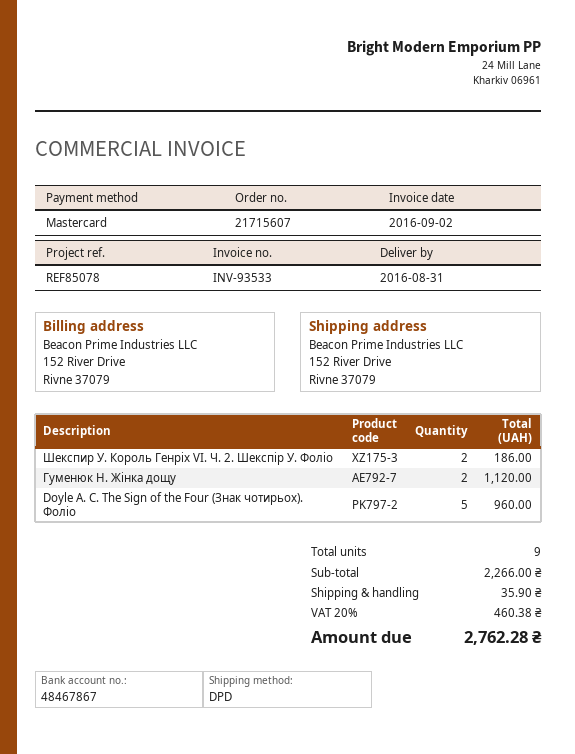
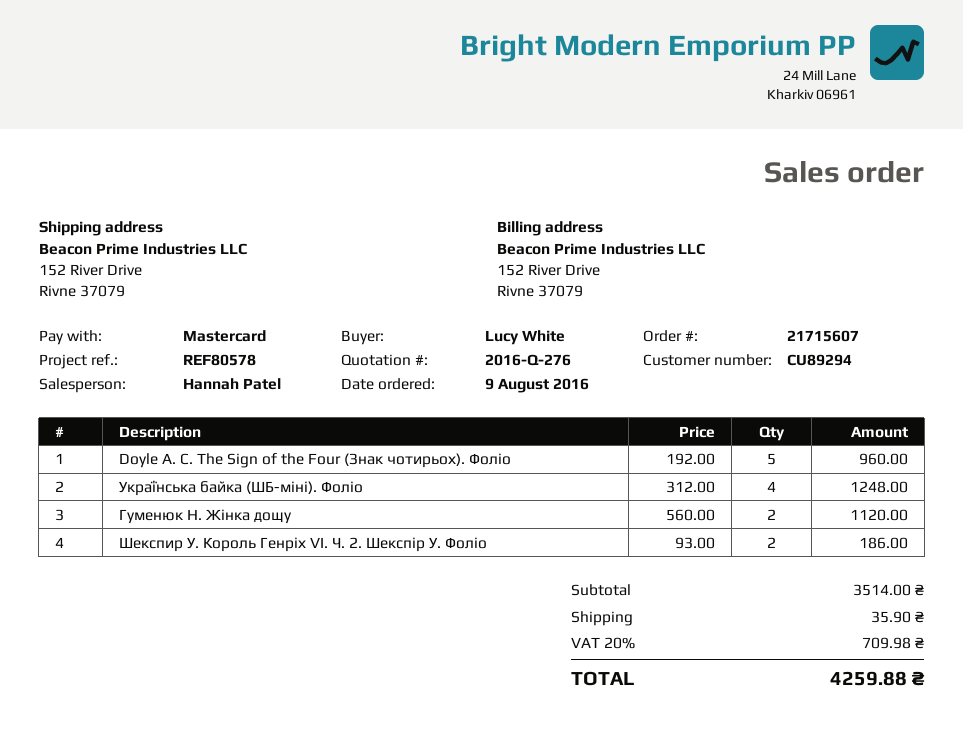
reference: REF85078 -> REF80578
Українська байка (ШБ-міні). Фоліо: none -> 4 for 1248.00
subtotal: 2266.00 -> 3514.00
tax: 20% = 460.38 -> 20% = 709.98
total: 2762.28 -> 4259.88

